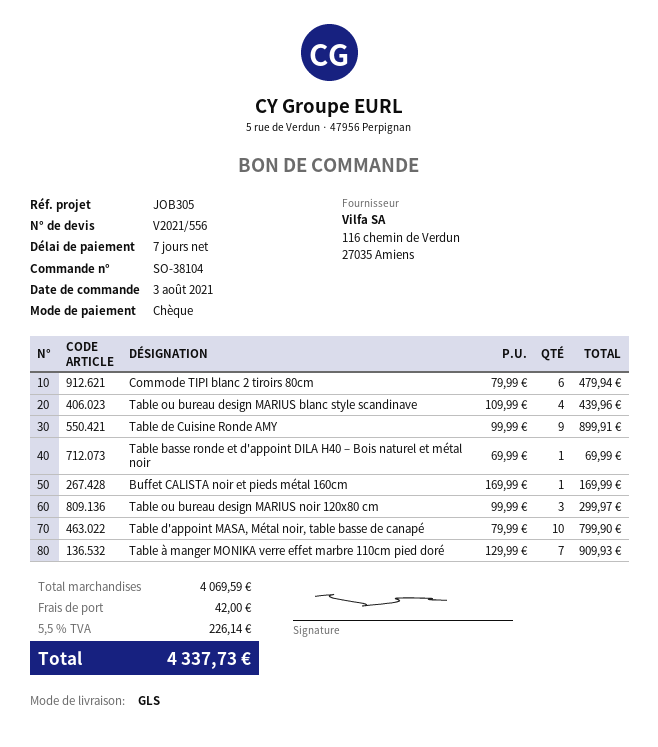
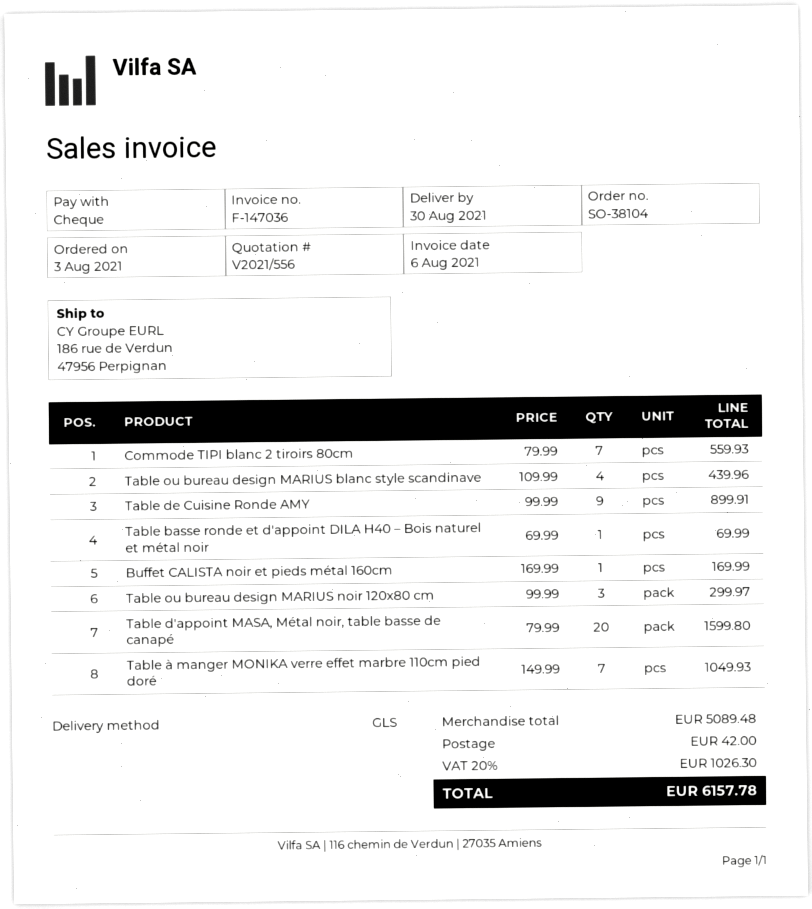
Commode TIPI blanc 2 tiroirs 80cm: 6 x 79.99 = 479.94 -> 7 x 79.99 = 559.93
Table d'appoint MASA, Métal noir, table basse de canapé: 10 x 79.99 = 799.90 -> 20 x 79.99 = 1599.80
Table à manger MONIKA verre effet marbre 110cm pied doré: 7 x 129.99 = 909.93 -> 7 x 149.99 = 1049.93
subtotal: 4069.59 -> 5089.48
tax: 5.5% = 226.14 -> 20% = 1026.30
total: 4337.73 -> 6157.78

